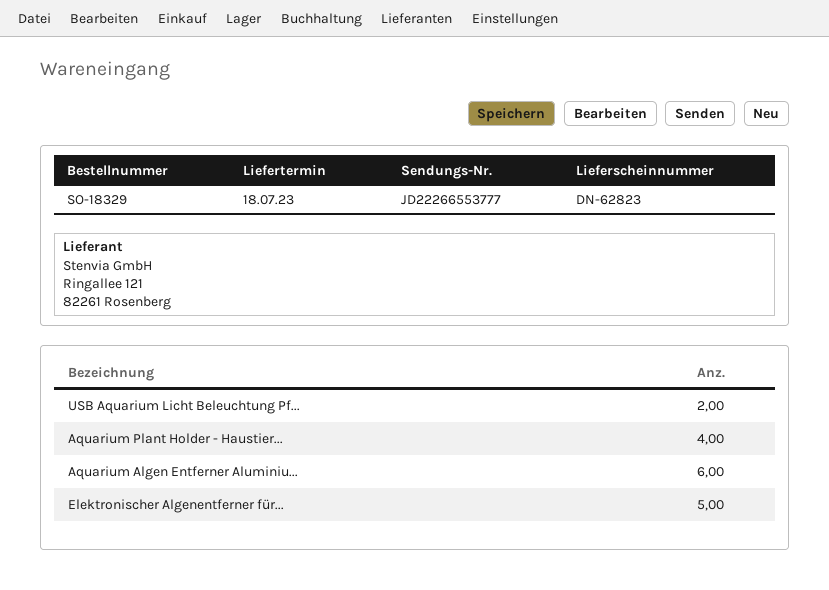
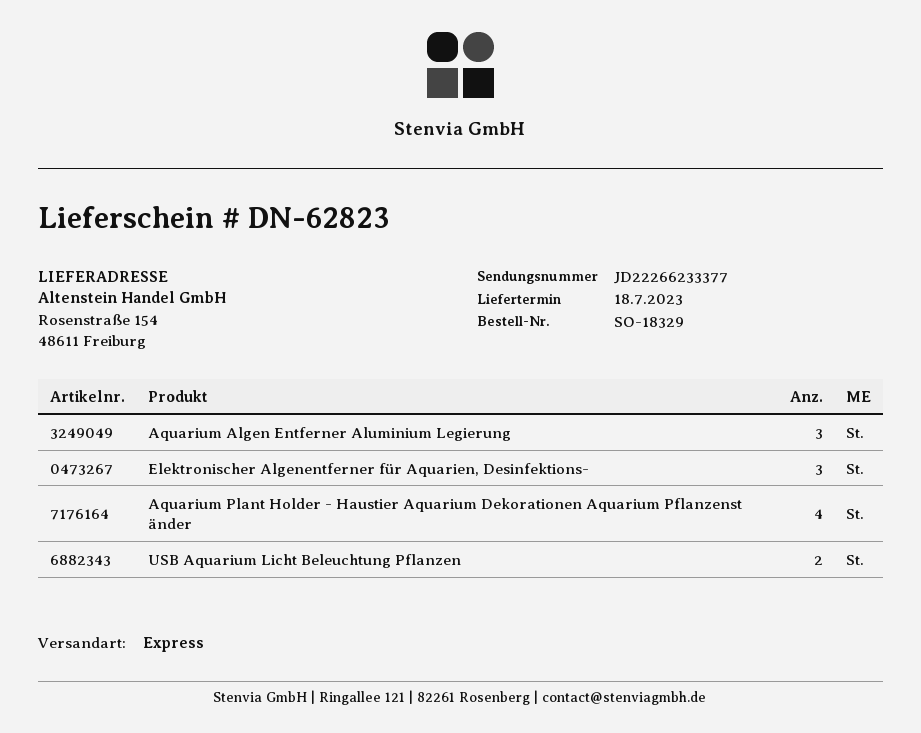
tracking number: JD22266553777 -> JD22266233377
Aquarium Algen Entferner Aluminiu...: 6 -> 3
Elektronischer Algenentferner für...: 5 -> 3

